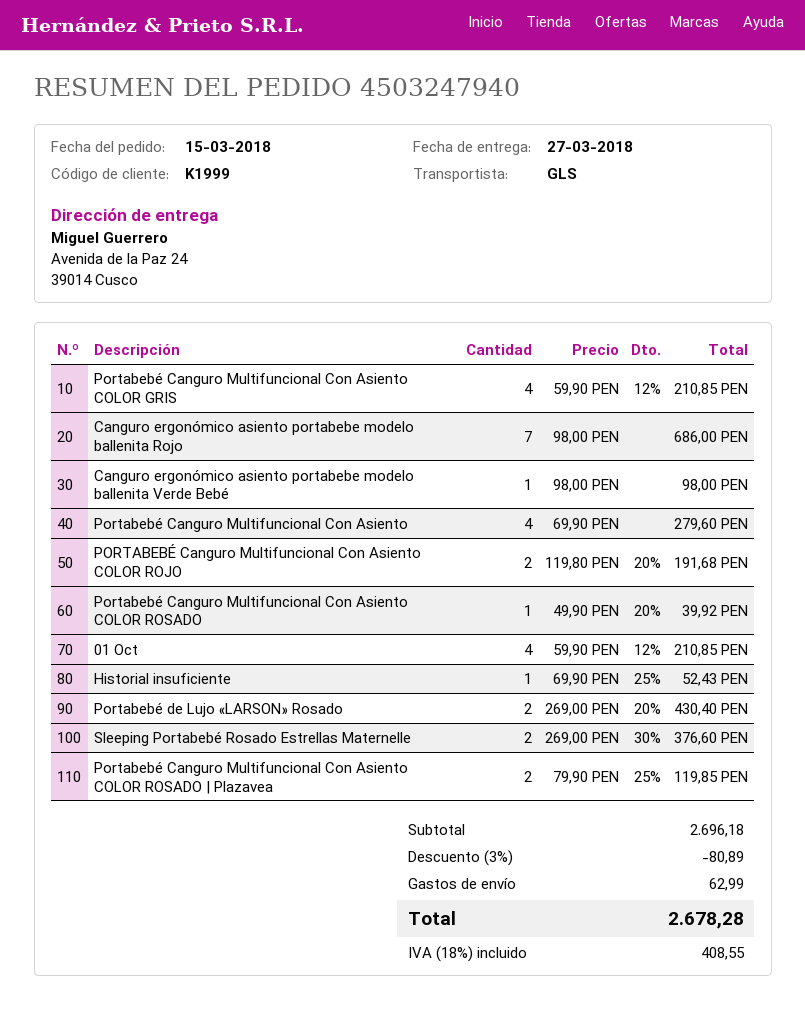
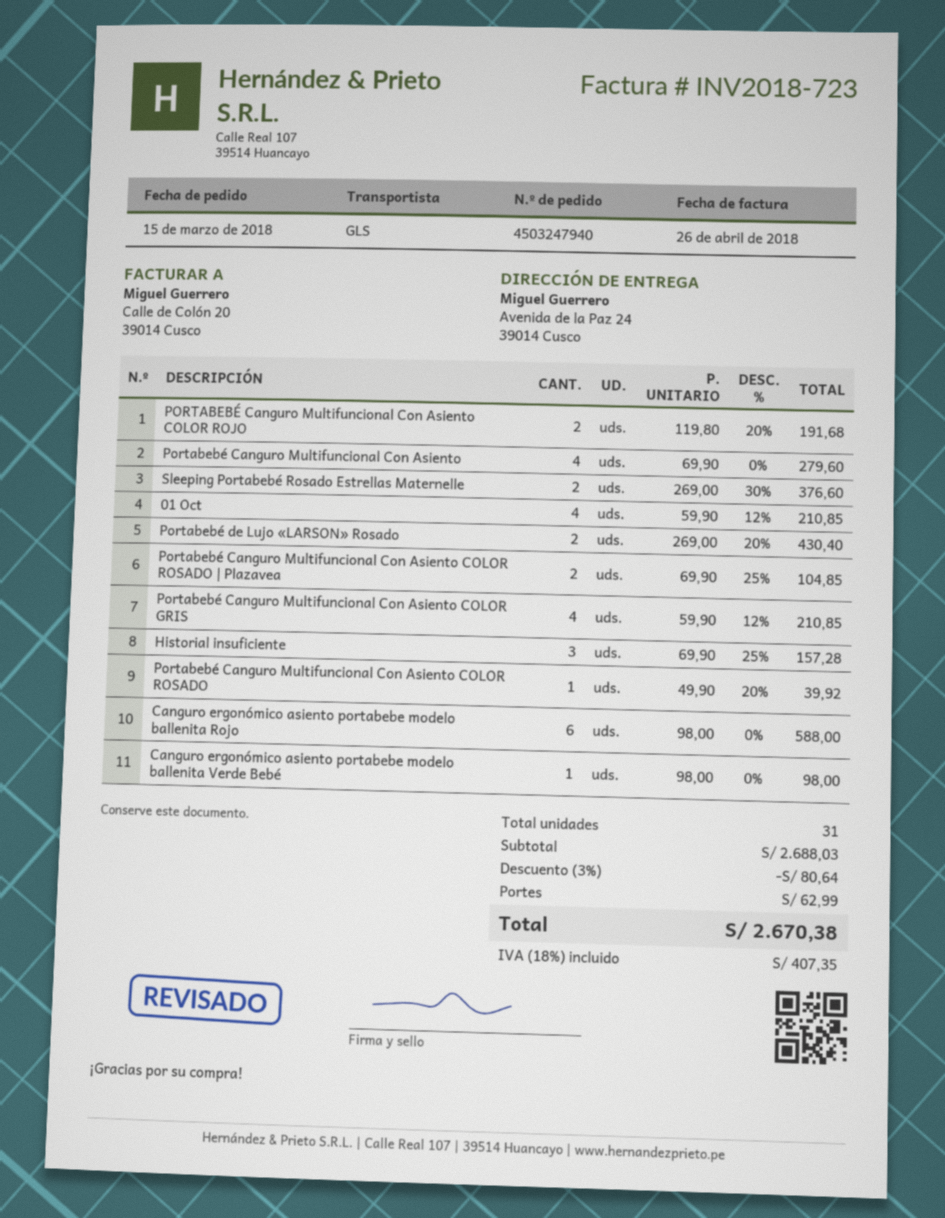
Canguro ergonómico asiento portabebe modelo ballenita Rojo: 7 x 98.00 = 686.00 -> 6 x 98.00 = 588.00
Historial insuficiente: 1 x 69.90 - 25% = 52.43 -> 3 x 69.90 - 25% = 157.28
Portabebé Canguro Multifuncional Con Asiento COLOR ROSADO | Plazavea: 2 x 79.90 - 25% = 119.85 -> 2 x 69.90 - 25% = 104.85
subtotal: 2696.18 -> 2688.03
discount: 3% = 80.89 -> 3% = 80.64
tax: 18% = 408.55 -> 18% = 407.35
total: 2678.28 -> 2670.38

